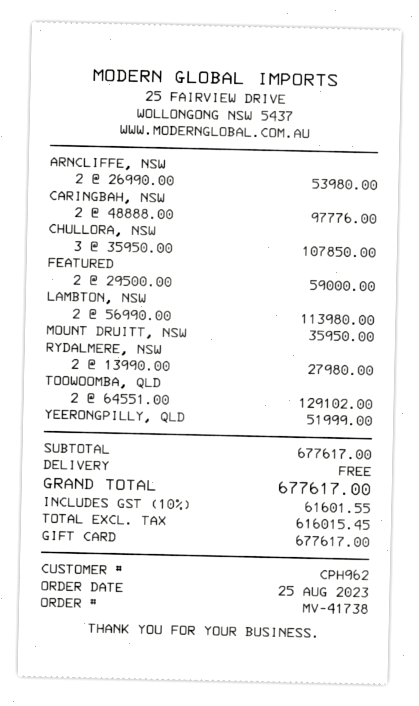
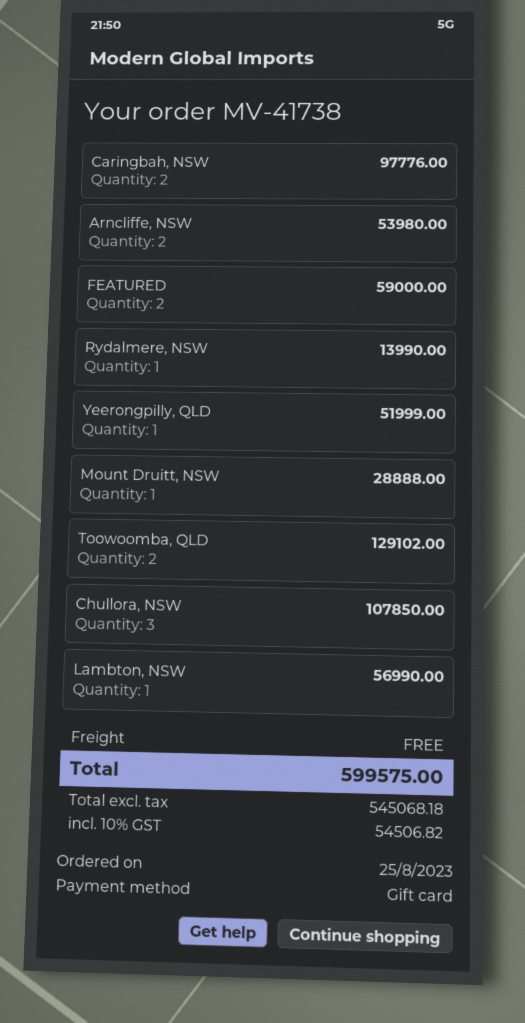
LAMBTON, NSW: 2 for 113980.00 -> 1 for 56990.00
MOUNT DRUITT, NSW: 1 for 35950.00 -> 1 for 28888.00
RYDALMERE, NSW: 2 for 27980.00 -> 1 for 13990.00
net: 616015.45 -> 545068.18
tax: 10% = 61601.55 -> 10% = 54506.82
total: 677617.00 -> 599575.00

